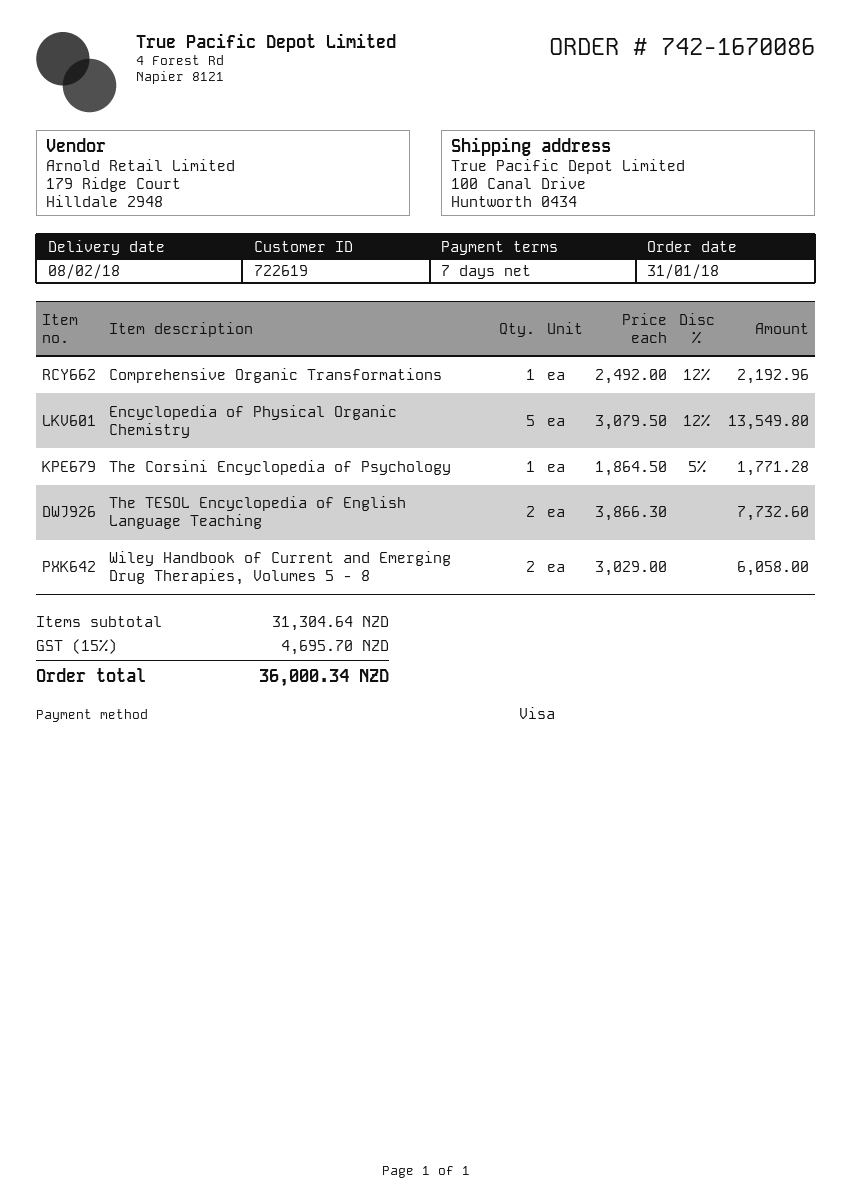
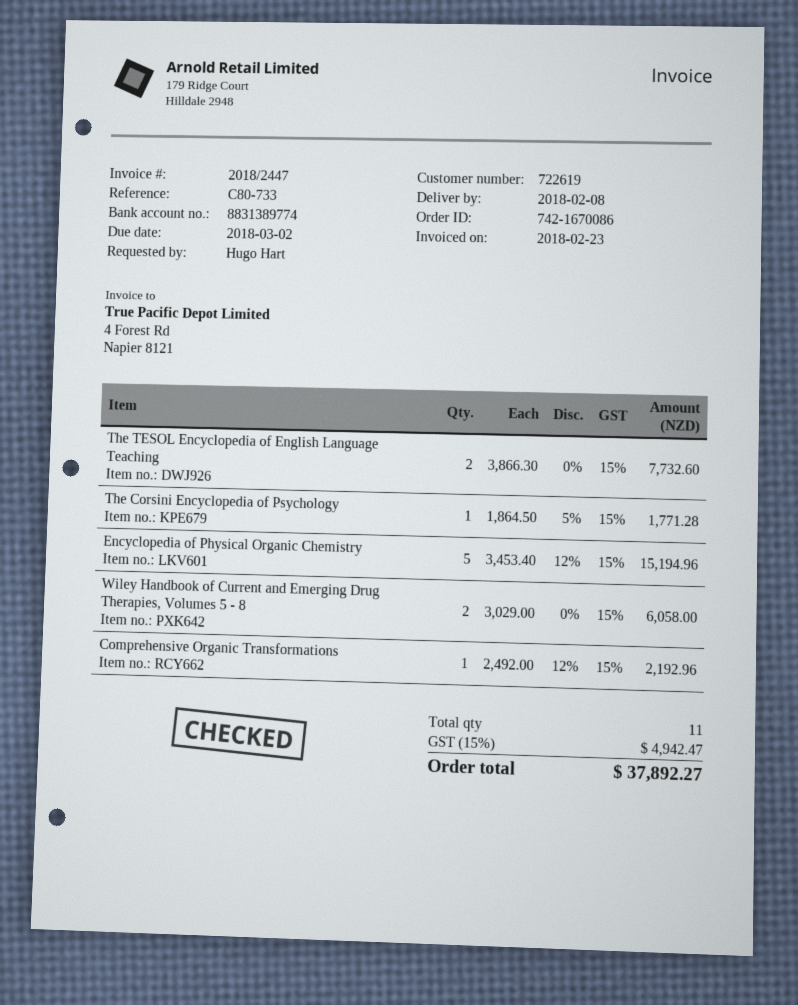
Encyclopedia of Physical Organic Chemistry: 5 x 3079.50 - 12% = 13549.80 -> 5 x 3453.40 - 12% = 15194.96
tax: 15% = 4695.70 -> 15% = 4942.47
total: 36000.34 -> 37892.27

